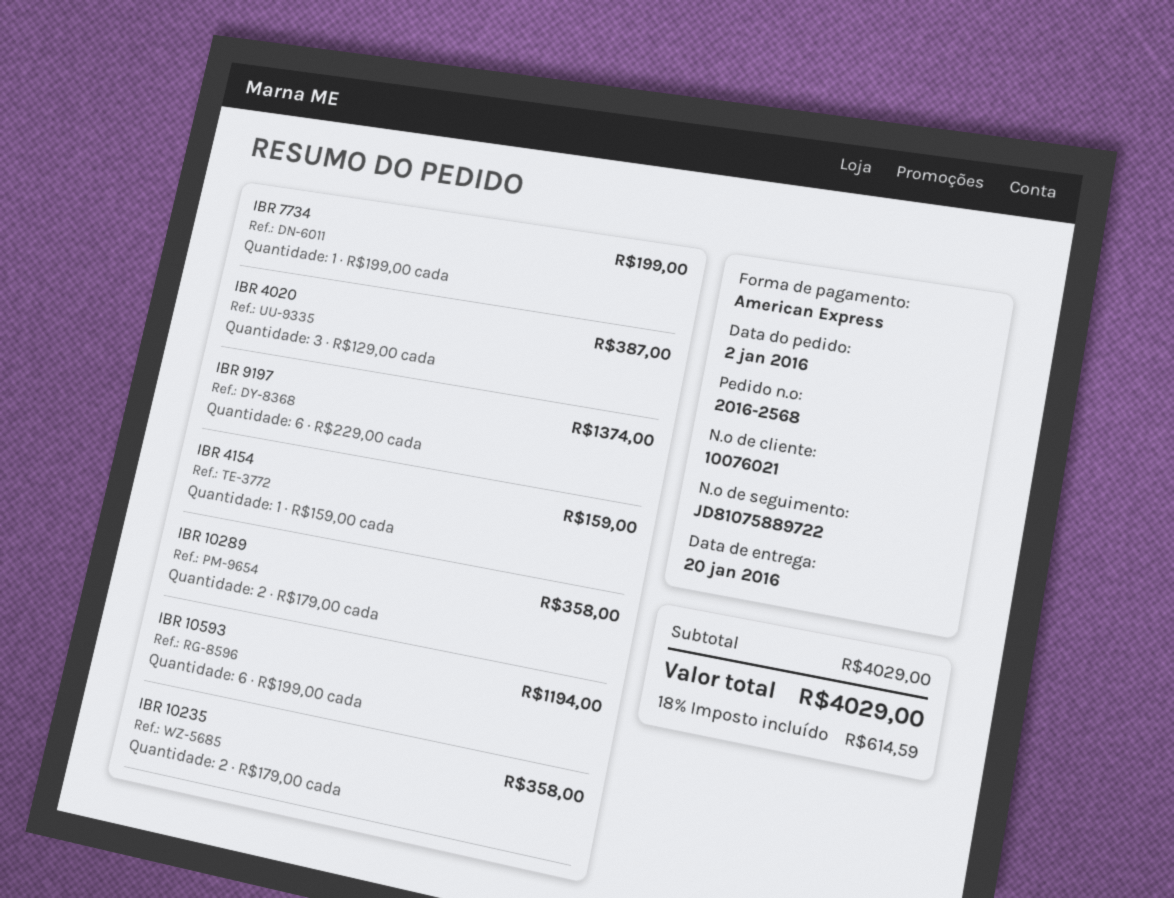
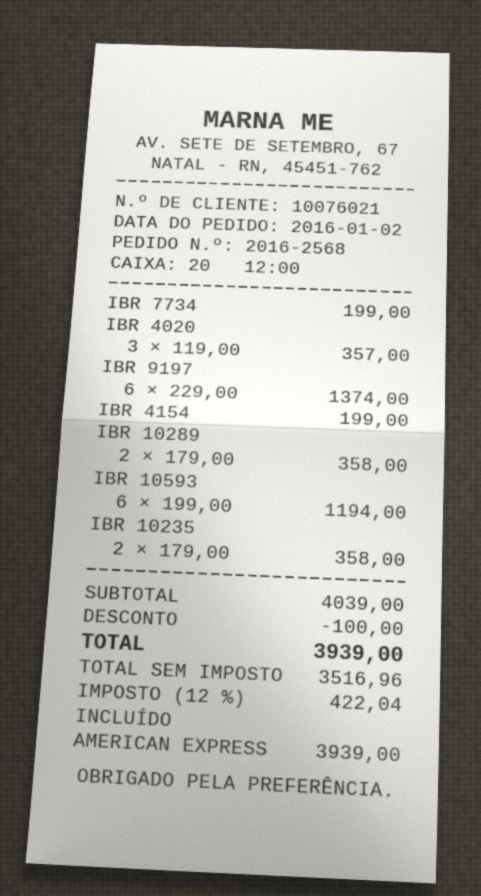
IBR 4020: 3 x 129.00 = 387.00 -> 3 x 119.00 = 357.00
IBR 4154: 1 x 159.00 = 159.00 -> 1 x 199.00 = 199.00
subtotal: 4029.00 -> 4039.00
discount: none -> 100.00
tax: 18% = 614.59 -> 12% = 422.04
total: 4029.00 -> 3939.00

